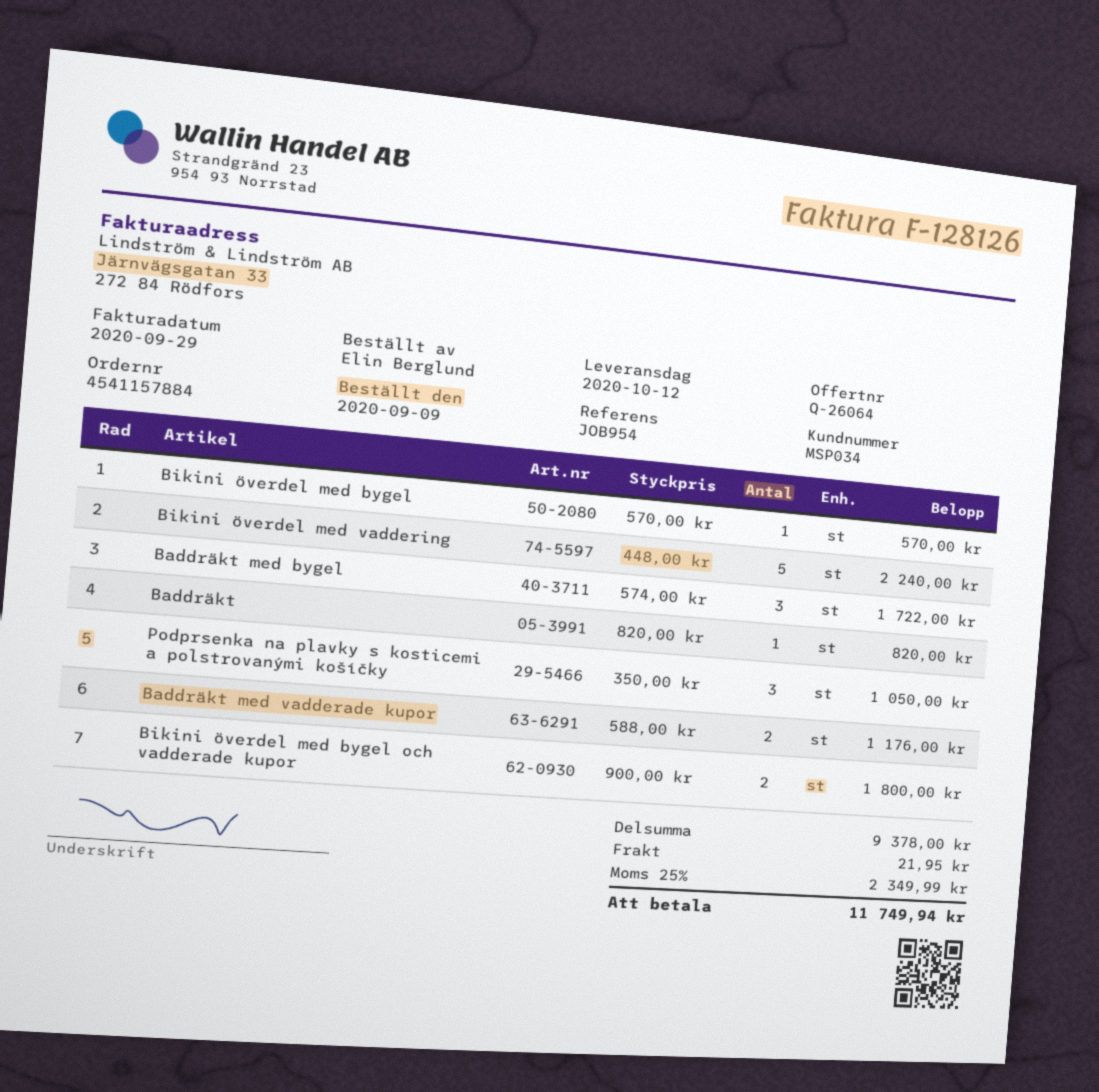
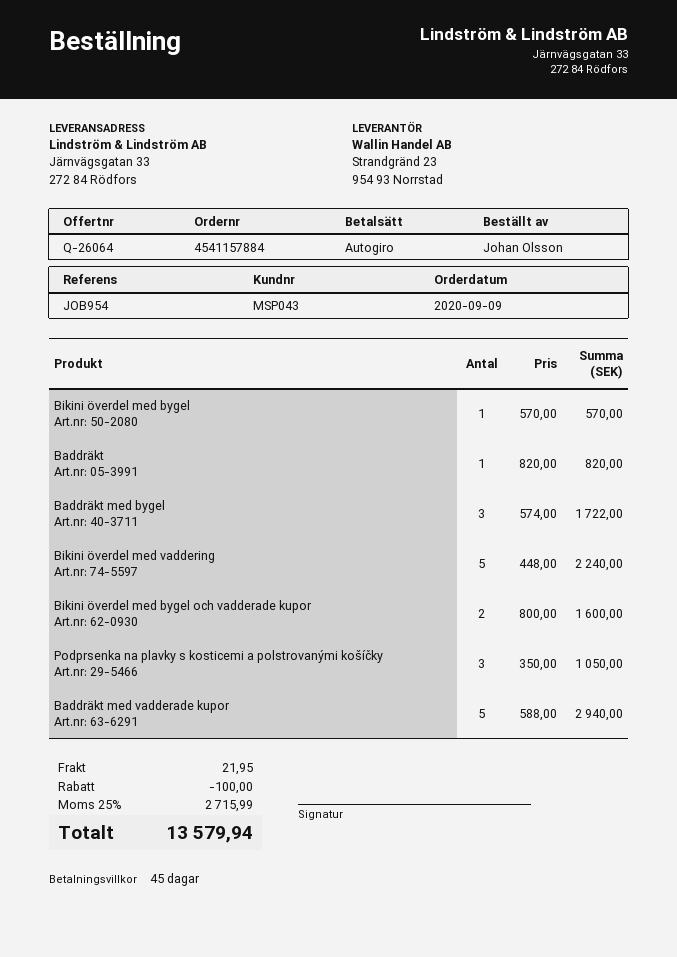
customer number: MSP034 -> MSP043
ordered by: Elin Berglund -> Johan Olsson
Baddräkt med vadderade kupor: 2 x 588.00 = 1176.00 -> 5 x 588.00 = 2940.00
Bikini överdel med bygel och vadderade kupor: 2 x 900.00 = 1800.00 -> 2 x 800.00 = 1600.00
discount: none -> 100.00
tax: 25% = 2349.99 -> 25% = 2715.99
total: 11749.94 -> 13579.94

